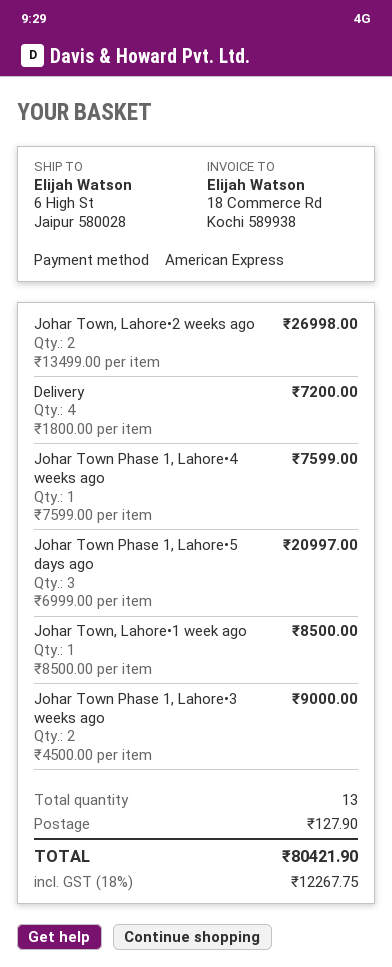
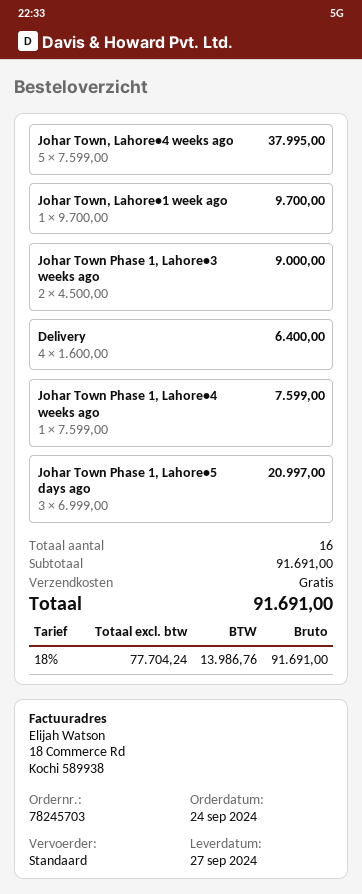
Johar Town, Lahore•2 weeks ago: 2 x 13499.00 = 26998.00 -> none
Delivery: 4 x 1800.00 = 7200.00 -> 4 x 1600.00 = 6400.00
Johar Town, Lahore•1 week ago: 1 x 8500.00 = 8500.00 -> 1 x 9700.00 = 9700.00
Johar Town, Lahore•4 weeks ago: none -> 5 x 7599.00 = 37995.00
total quantity: 13 -> 16
shipping: 127.90 -> 0.00
tax: 18% = 12267.75 -> 18% = 13986.76
total: 80421.90 -> 91691.00

